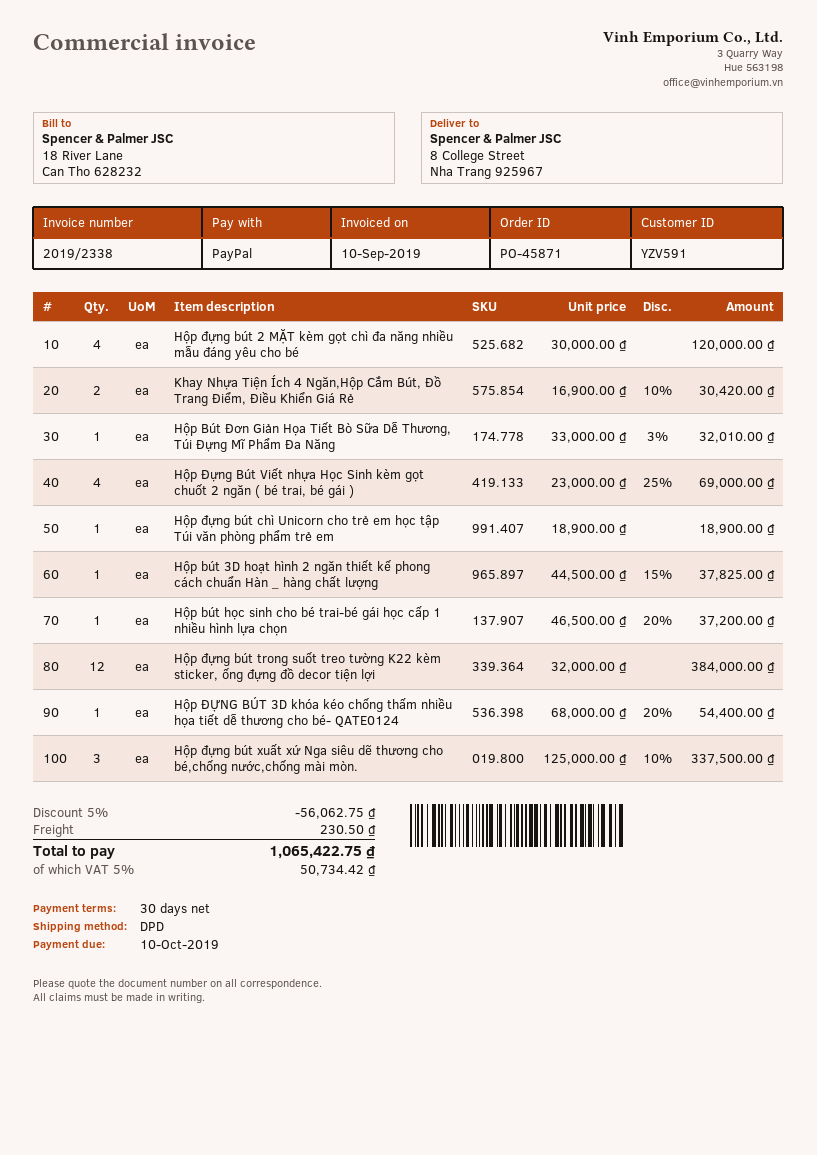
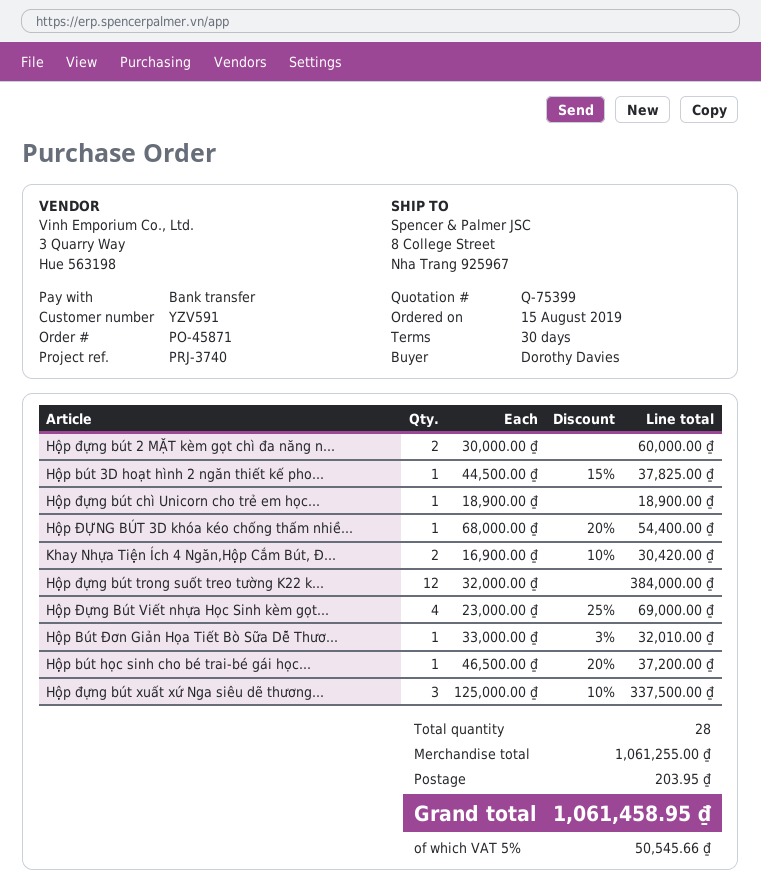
payment method: PayPal -> bank transfer
Hộp đựng bút 2 MẶT kèm gọt chì đa năng nhiều mẫu đáng yêu cho bé: 4 x 30000.00 = 120000.00 -> 2 x 30000.00 = 60000.00
discount: 5% = 56062.75 -> none
shipping: 230.50 -> 203.95
tax: 5% = 50734.42 -> 5% = 50545.66
total: 1065422.75 -> 1061458.95

